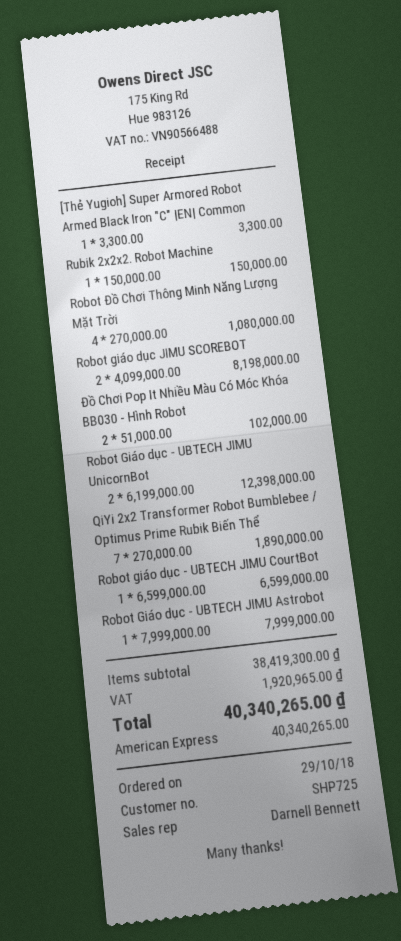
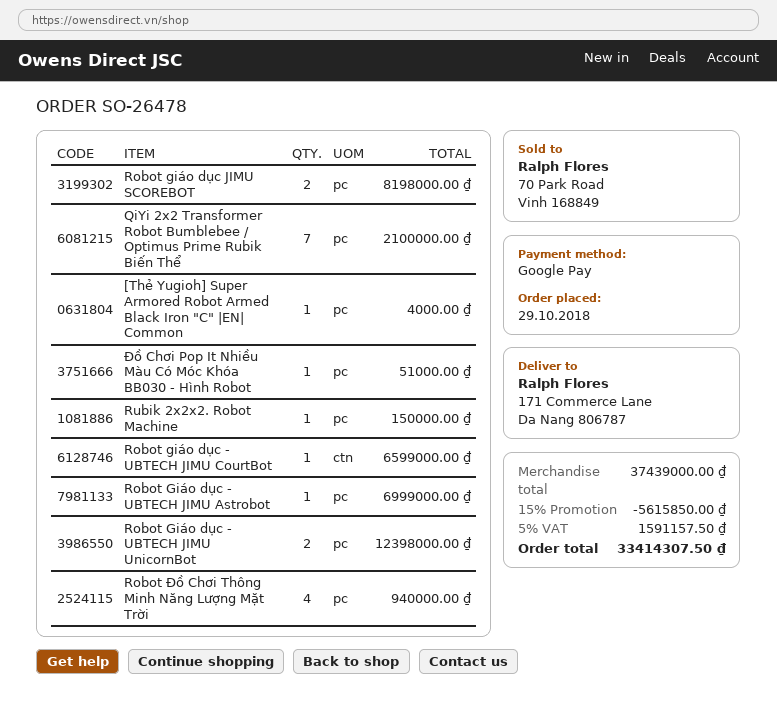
payment method: American Express -> Google Pay
[Thẻ Yugioh] Super Armored Robot Armed Black Iron "C" |EN| Common: 1 for 3300.00 -> 1 for 4000.00
Robot Đồ Chơi Thông Minh Năng Lượng Mặt Trời: 4 for 1080000.00 -> 4 for 940000.00
Đồ Chơi Pop It Nhiều Màu Có Móc Khóa BB030 - Hình Robot: 2 for 102000.00 -> 1 for 51000.00
QiYi 2x2 Transformer Robot Bumblebee / Optimus Prime Rubik Biến Thể: 7 for 1890000.00 -> 7 for 2100000.00
Robot Giáo dục - UBTECH JIMU Astrobot: 1 for 7999000.00 -> 1 for 6999000.00
subtotal: 38419300.00 -> 37439000.00
discount: none -> 15% = 5615850.00
tax: 1920965.00 -> 1591157.50
total: 40340265.00 -> 33414307.50

